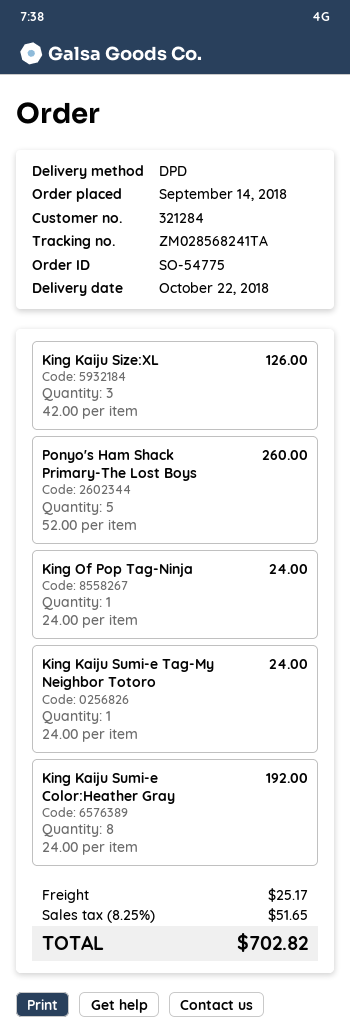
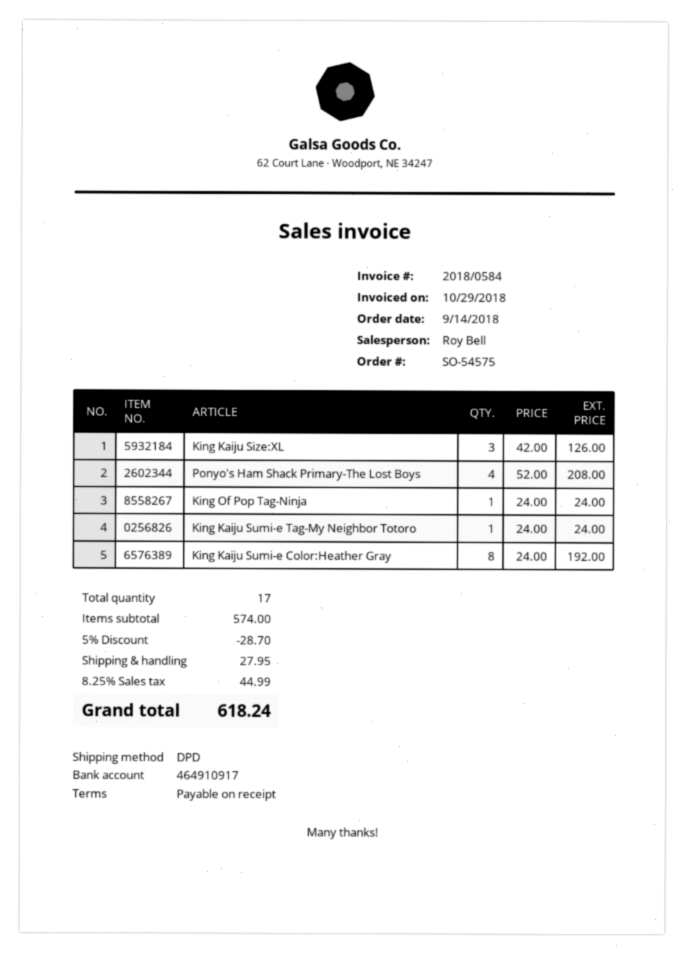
order number: SO-54775 -> SO-54575
Ponyo's Ham Shack Primary-The Lost Boys: 5 x 52.00 = 260.00 -> 4 x 52.00 = 208.00
discount: none -> 5% = 28.70
shipping: 25.17 -> 27.95
tax: 8.25% = 51.65 -> 8.25% = 44.99
total: 702.82 -> 618.24

